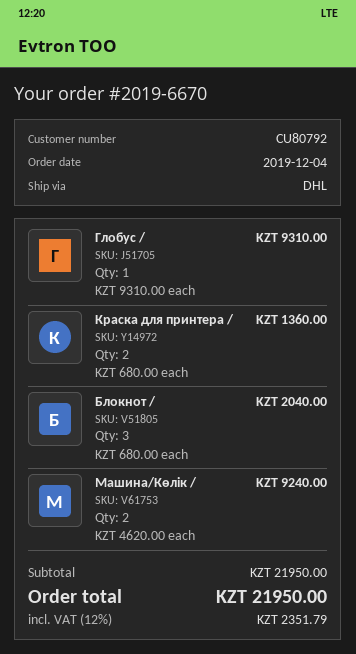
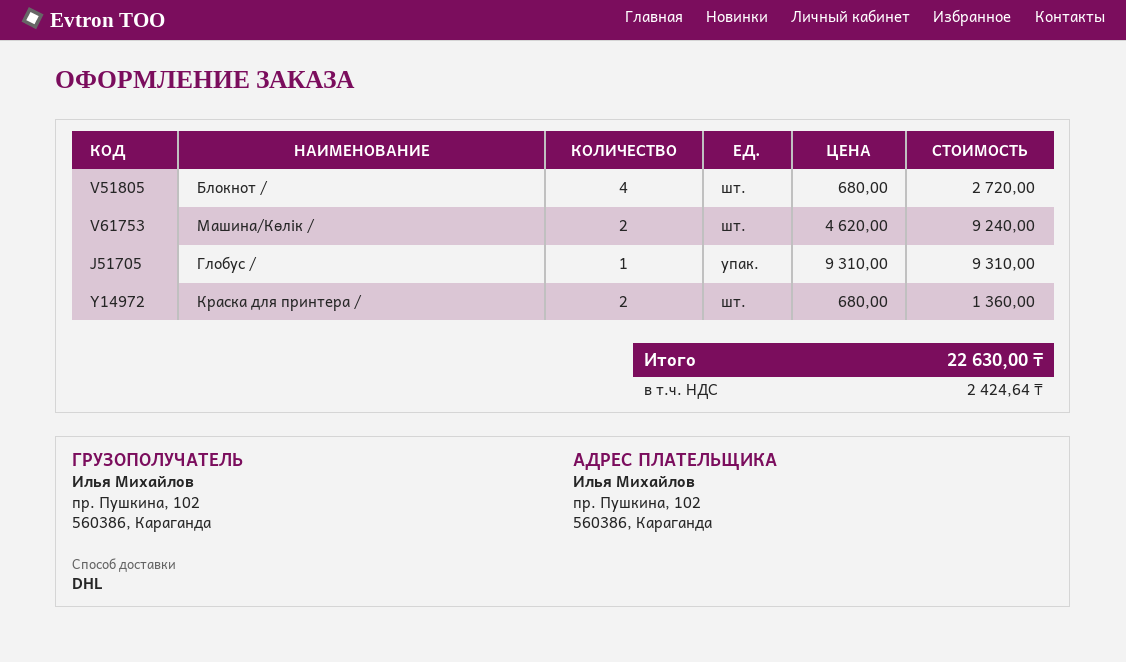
Блокнот /: 3 x 680.00 = 2040.00 -> 4 x 680.00 = 2720.00
tax: 2351.79 -> 2424.64
total: 21950.00 -> 22630.00

